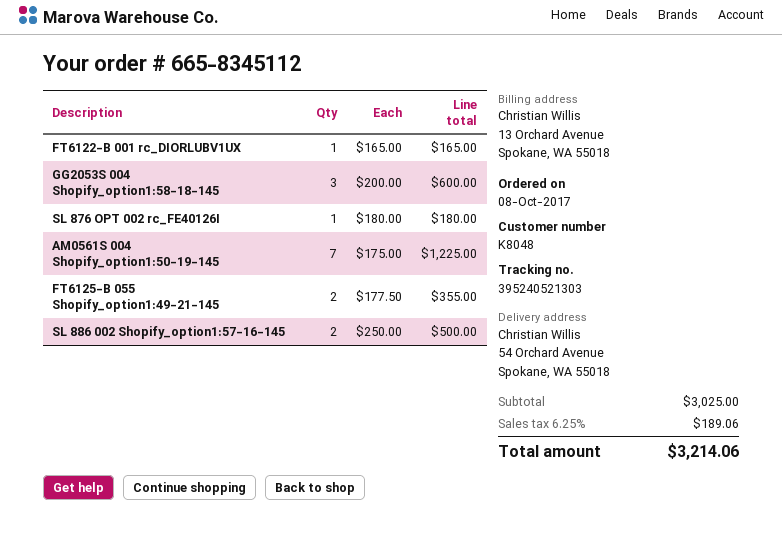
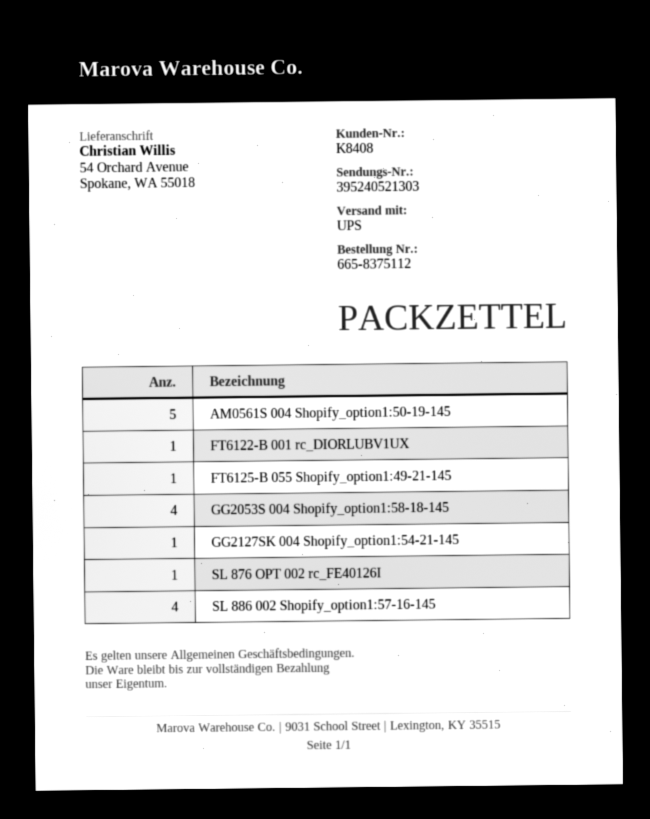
order number: 665-8345112 -> 665-8375112
customer number: K8048 -> K8408
GG2053S 004 Shopify_option1:58-18-145: 3 -> 4
AM0561S 004 Shopify_option1:50-19-145: 7 -> 5
FT6125-B 055 Shopify_option1:49-21-145: 2 -> 1
SL 886 002 Shopify_option1:57-16-145: 2 -> 4
GG2127SK 004 Shopify_option1:54-21-145: none -> 1

